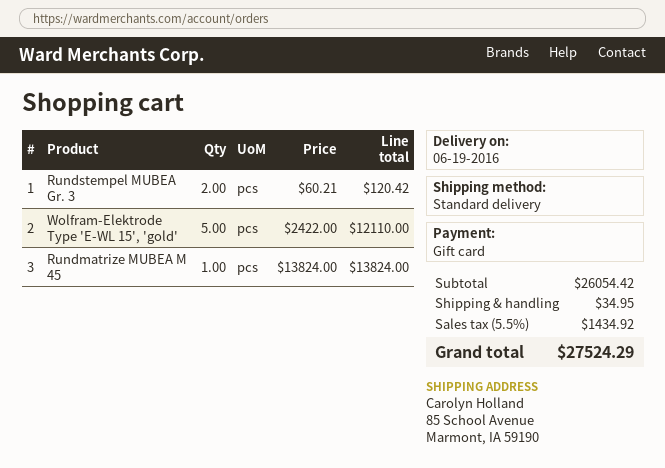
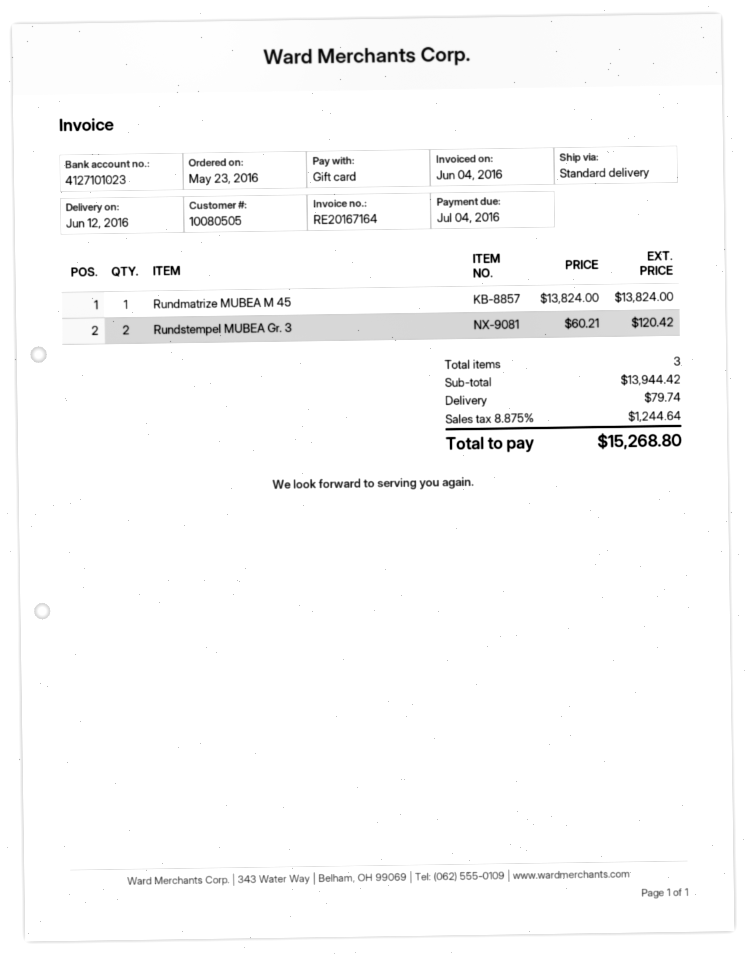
delivery date: 2016-06-19 -> 2016-06-12
Wolfram-Elektrode Type 'E-WL 15', 'gold': 5 x 2422.00 = 12110.00 -> none
subtotal: 26054.42 -> 13944.42
shipping: 34.95 -> 79.74
tax: 5.5% = 1434.92 -> 8.875% = 1244.64
total: 27524.29 -> 15268.80

